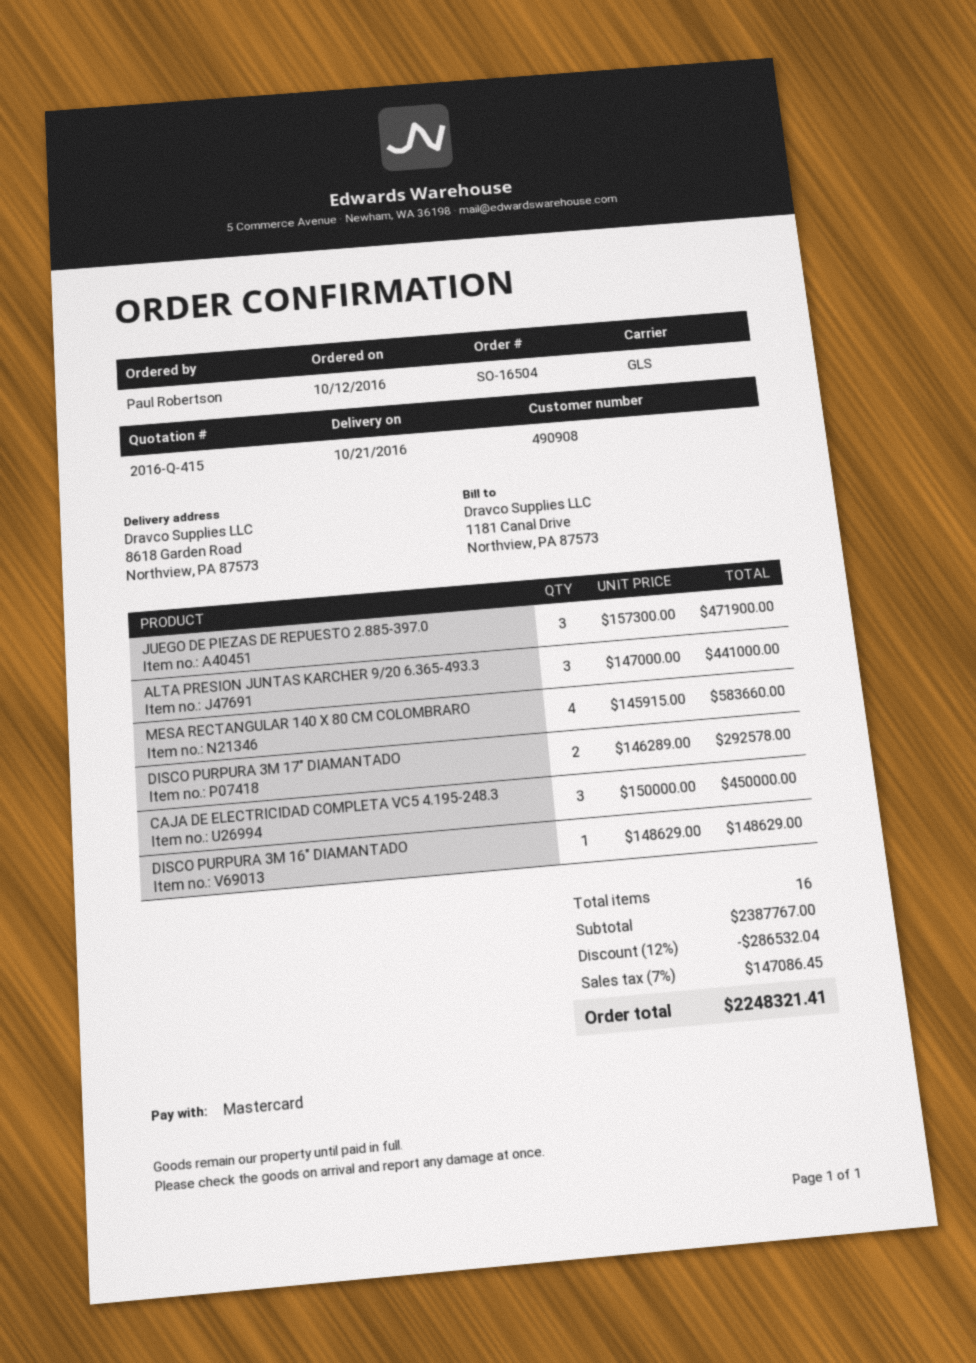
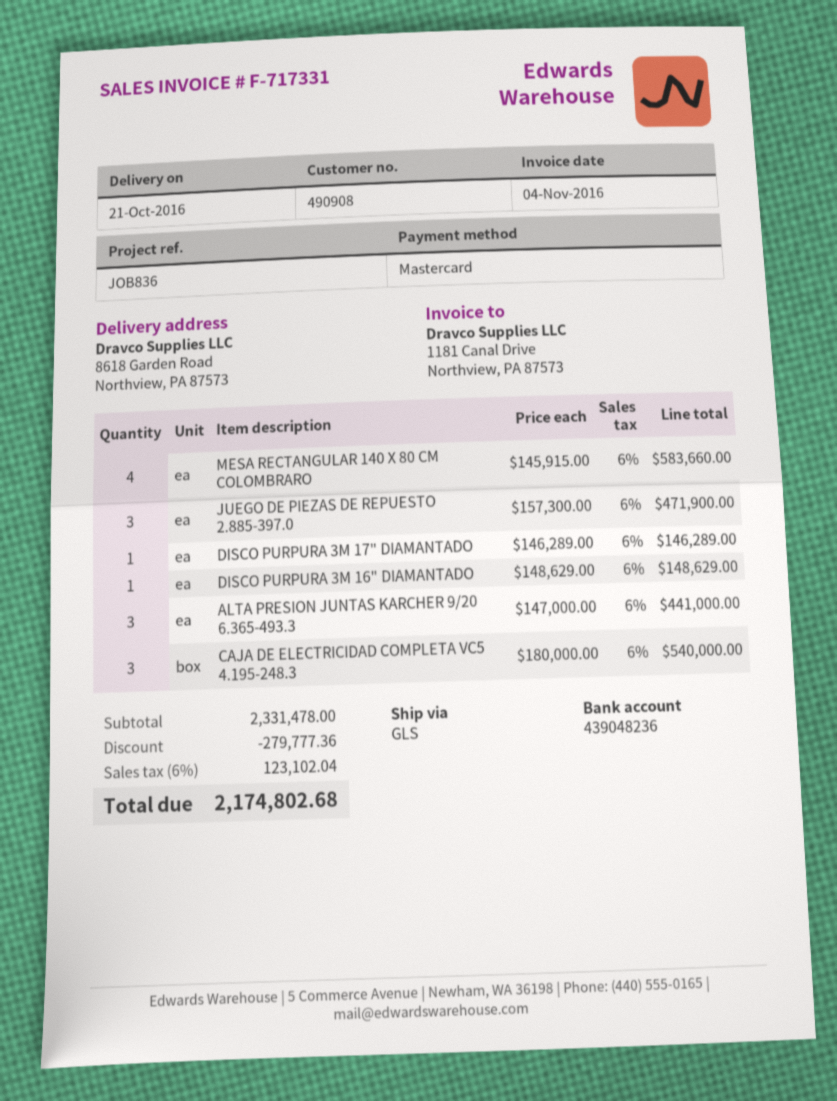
DISCO PURPURA 3M 17" DIAMANTADO: 2 x 146289.00 = 292578.00 -> 1 x 146289.00 = 146289.00
CAJA DE ELECTRICIDAD COMPLETA VC5 4.195-248.3: 3 x 150000.00 = 450000.00 -> 3 x 180000.00 = 540000.00
subtotal: 2387767.00 -> 2331478.00
discount: 286532.04 -> 279777.36
tax: 7% = 147086.45 -> 6% = 123102.04
total: 2248321.41 -> 2174802.68

